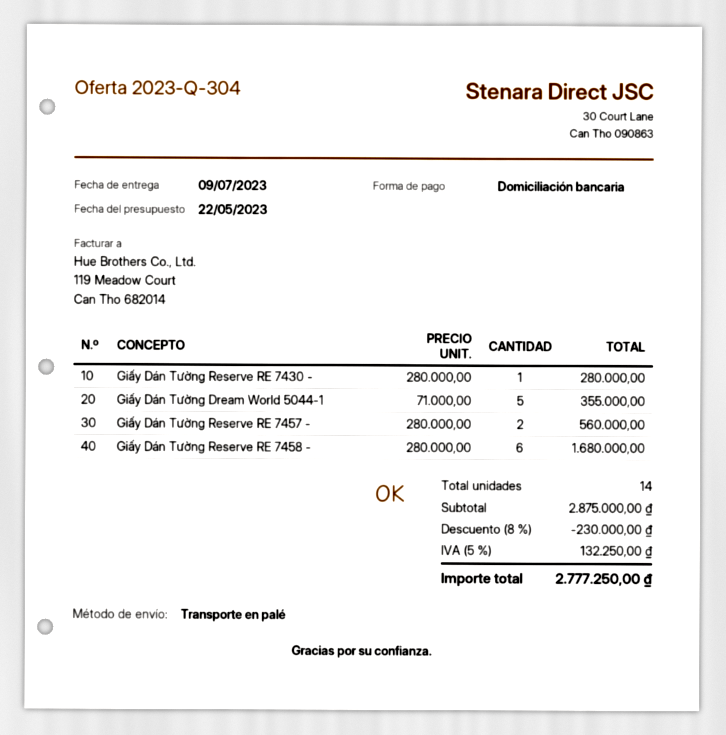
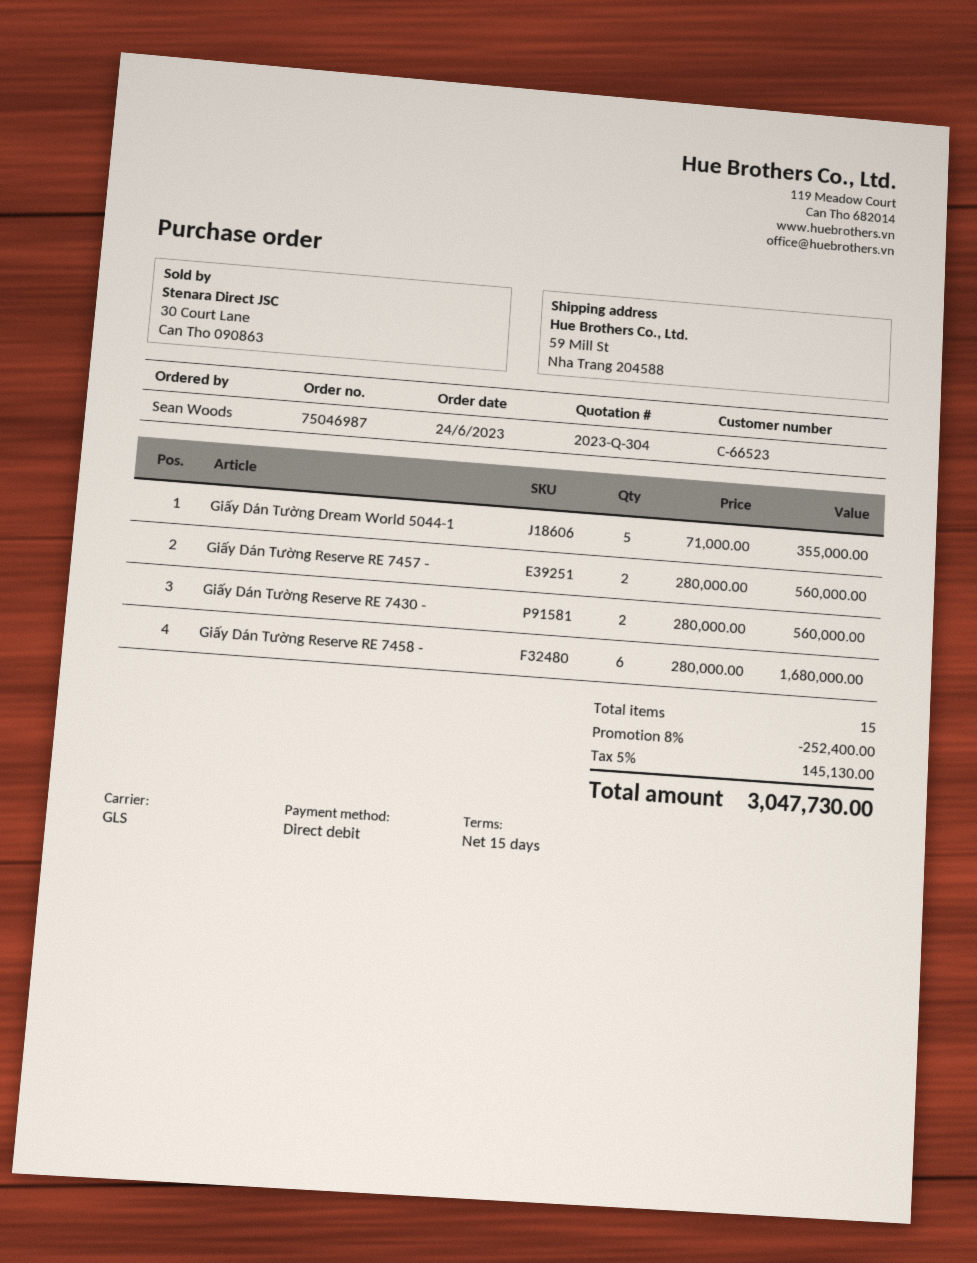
shipping method: pallet freight -> GLS
Giấy Dán Tường Reserve RE 7430 -: 1 x 280000.00 = 280000.00 -> 2 x 280000.00 = 560000.00
total quantity: 14 -> 15
discount: 8% = 230000.00 -> 8% = 252400.00
tax: 5% = 132250.00 -> 5% = 145130.00
total: 2777250.00 -> 3047730.00

